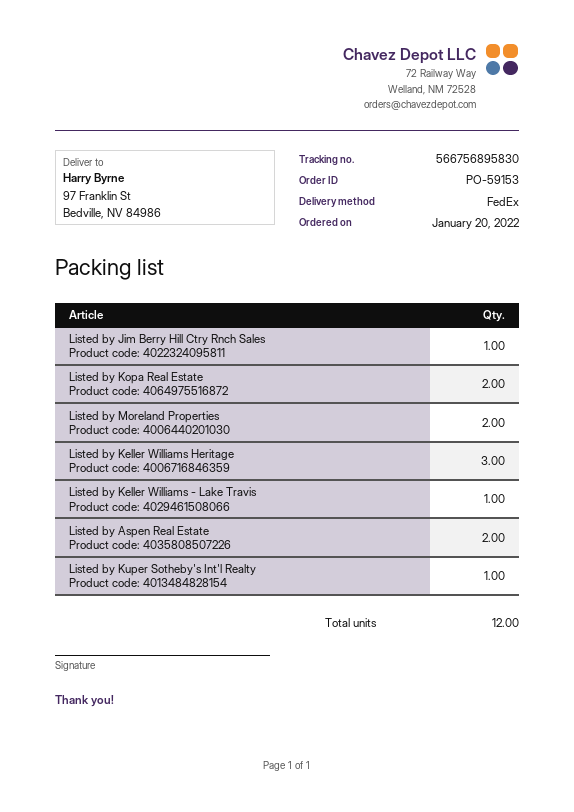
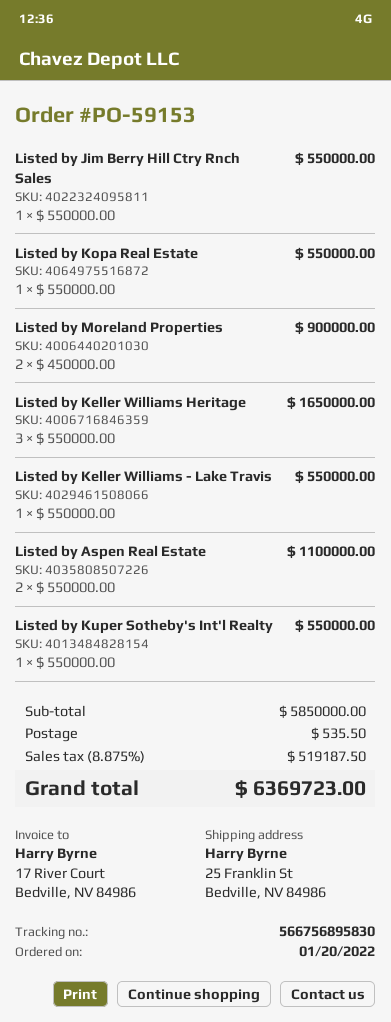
ship to: 97 Franklin St, Bedville, NV 84986 -> 25 Franklin St, Bedville, NV 84986
Listed by Kopa Real Estate: 2 -> 1

